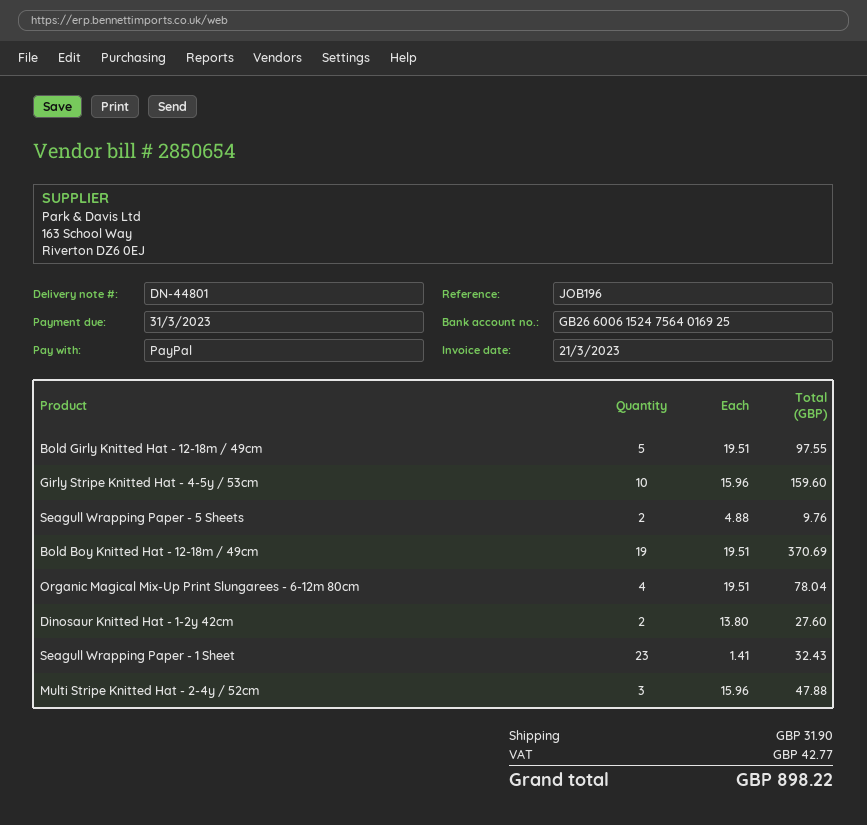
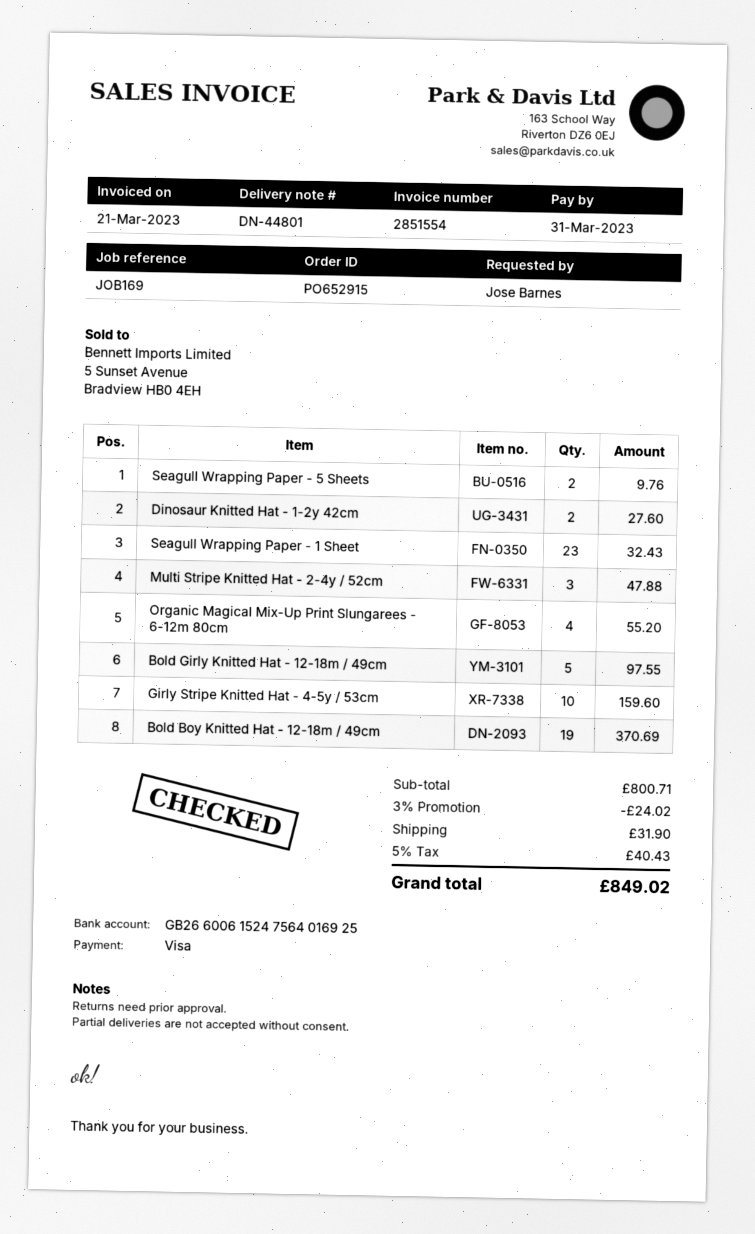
invoice number: 2850654 -> 2851554
reference: JOB196 -> JOB169
payment method: PayPal -> Visa
Organic Magical Mix-Up Print Slungarees - 6-12m 80cm: 4 for 78.04 -> 4 for 55.20
discount: none -> 3% = 24.02
tax: 42.77 -> 40.43
total: 898.22 -> 849.02

